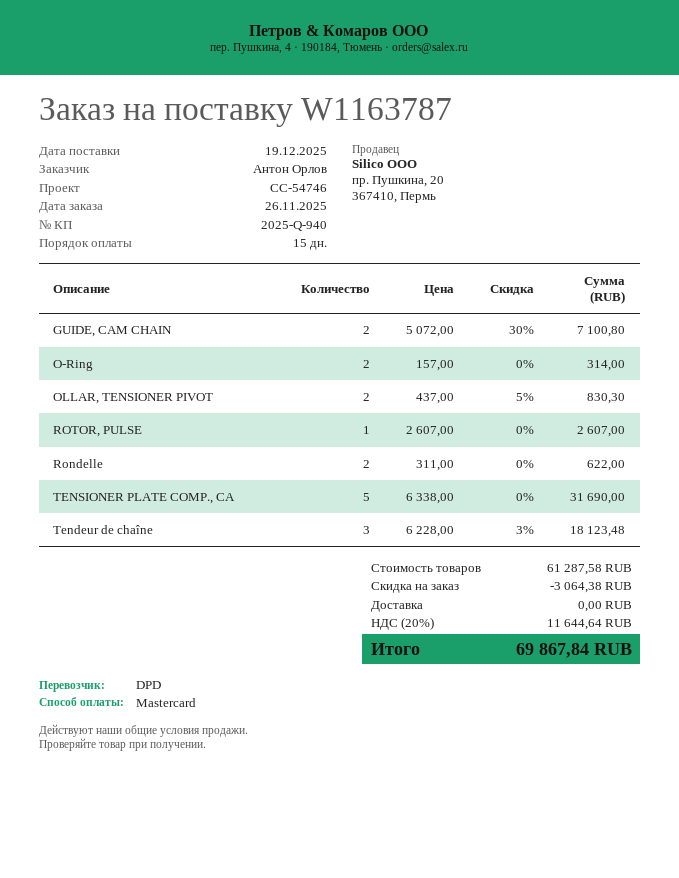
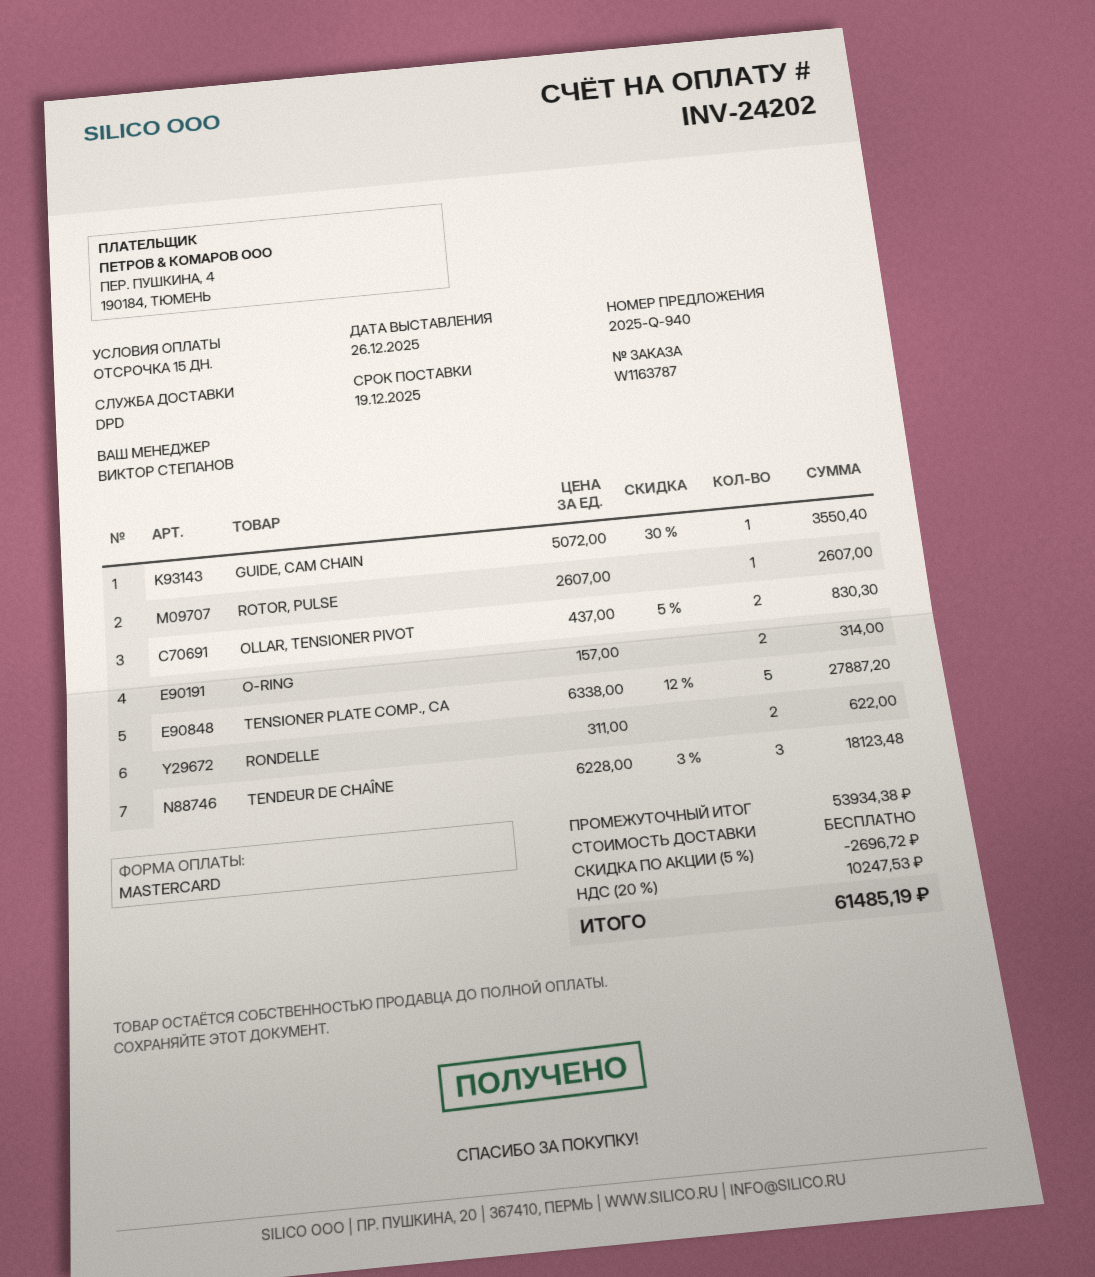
GUIDE, CAM CHAIN: 2 x 5072.00 - 30% = 7100.80 -> 1 x 5072.00 - 30% = 3550.40
TENSIONER PLATE COMP., CA: 5 x 6338.00 = 31690.00 -> 5 x 6338.00 - 12% = 27887.20
subtotal: 61287.58 -> 53934.38
discount: 3064.38 -> 2696.72
tax: 20% = 11644.64 -> 20% = 10247.53
total: 69867.84 -> 61485.19

